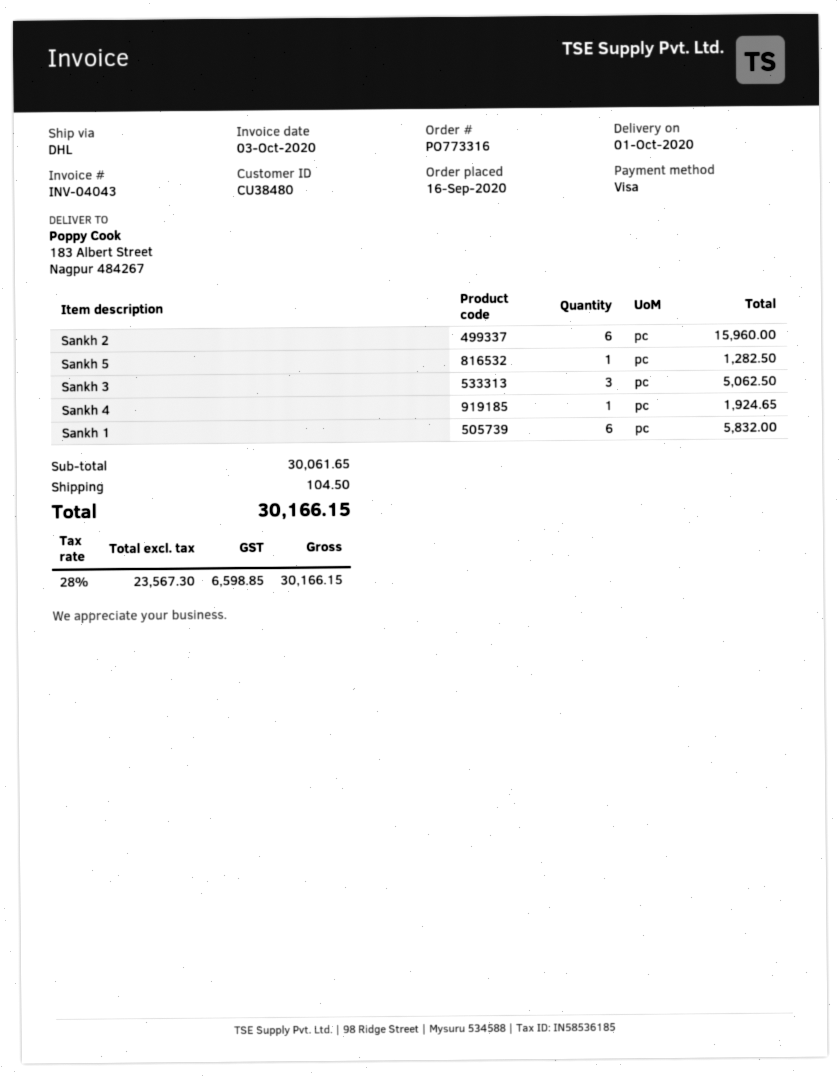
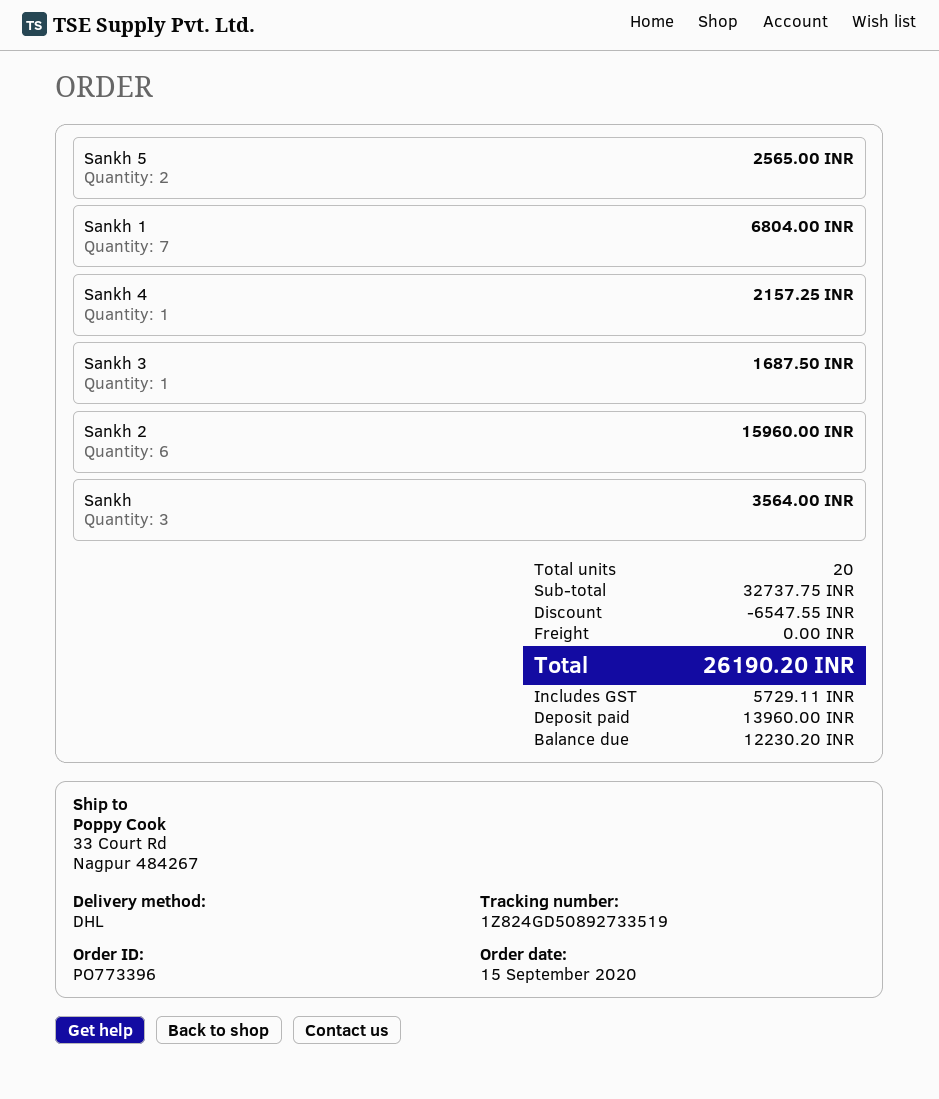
order number: PO773316 -> PO773396
order date: 2020-09-16 -> 2020-09-15
ship to: 183 Albert Street, Nagpur 484267 -> 33 Court Rd, Nagpur 484267
Sankh 5: 1 for 1282.50 -> 2 for 2565.00
Sankh 3: 3 for 5062.50 -> 1 for 1687.50
Sankh 4: 1 for 1924.65 -> 1 for 2157.25
Sankh 1: 6 for 5832.00 -> 7 for 6804.00
Sankh: none -> 3 for 3564.00
subtotal: 30061.65 -> 32737.75
discount: none -> 6547.55
shipping: 104.50 -> 0.00
tax: 6598.85 -> 5729.11
total: 30166.15 -> 26190.20

